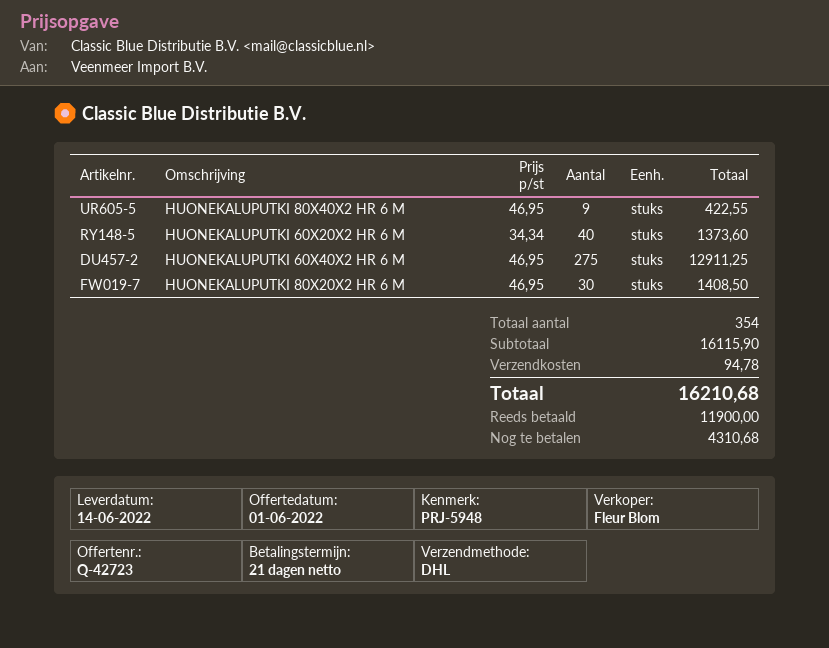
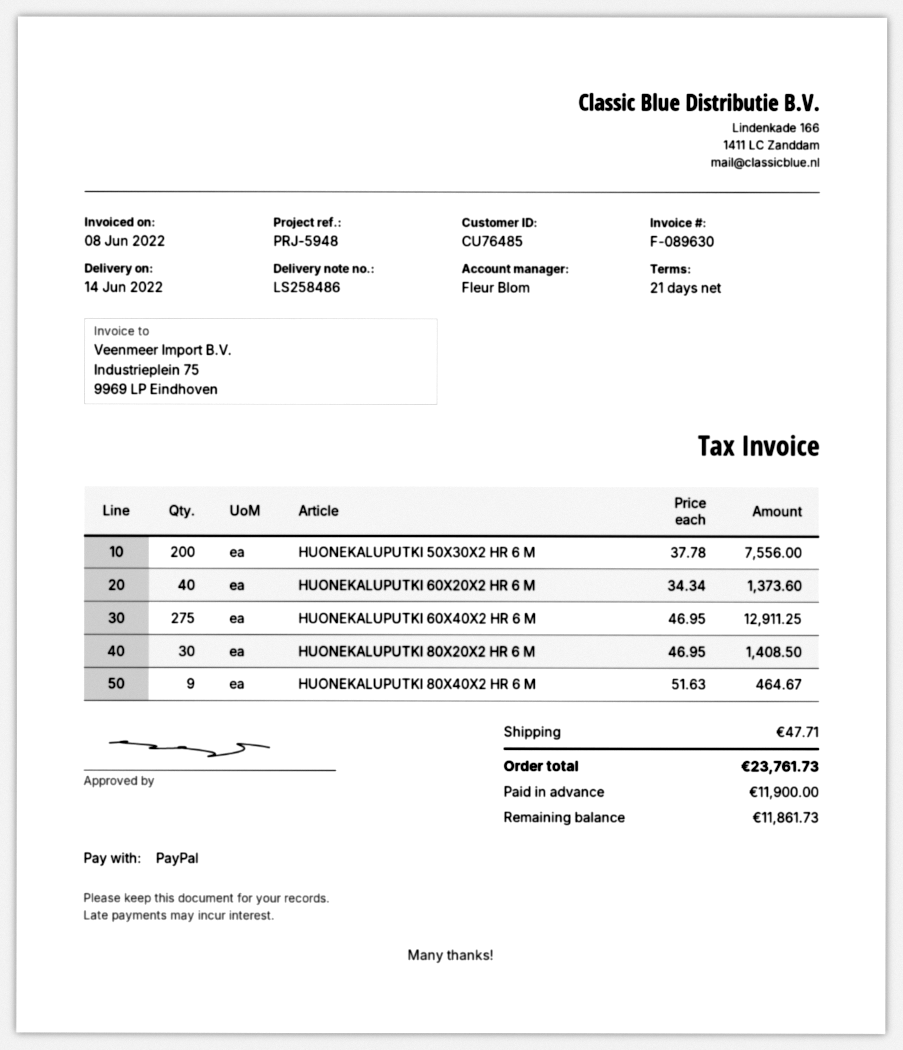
HUONEKALUPUTKI 80X40X2 HR 6 M: 9 x 46.95 = 422.55 -> 9 x 51.63 = 464.67
HUONEKALUPUTKI 50X30X2 HR 6 M: none -> 200 x 37.78 = 7556.00
shipping: 94.78 -> 47.71
total: 16210.68 -> 23761.73
balance: 4310.68 -> 11861.73

